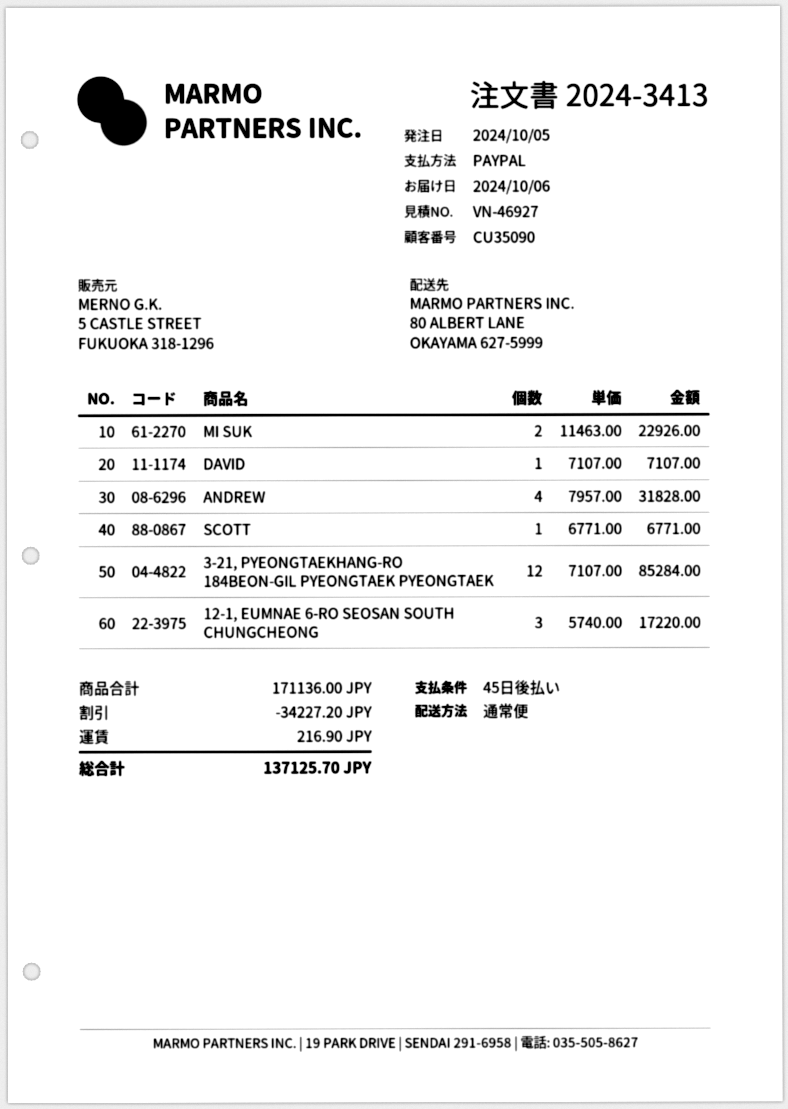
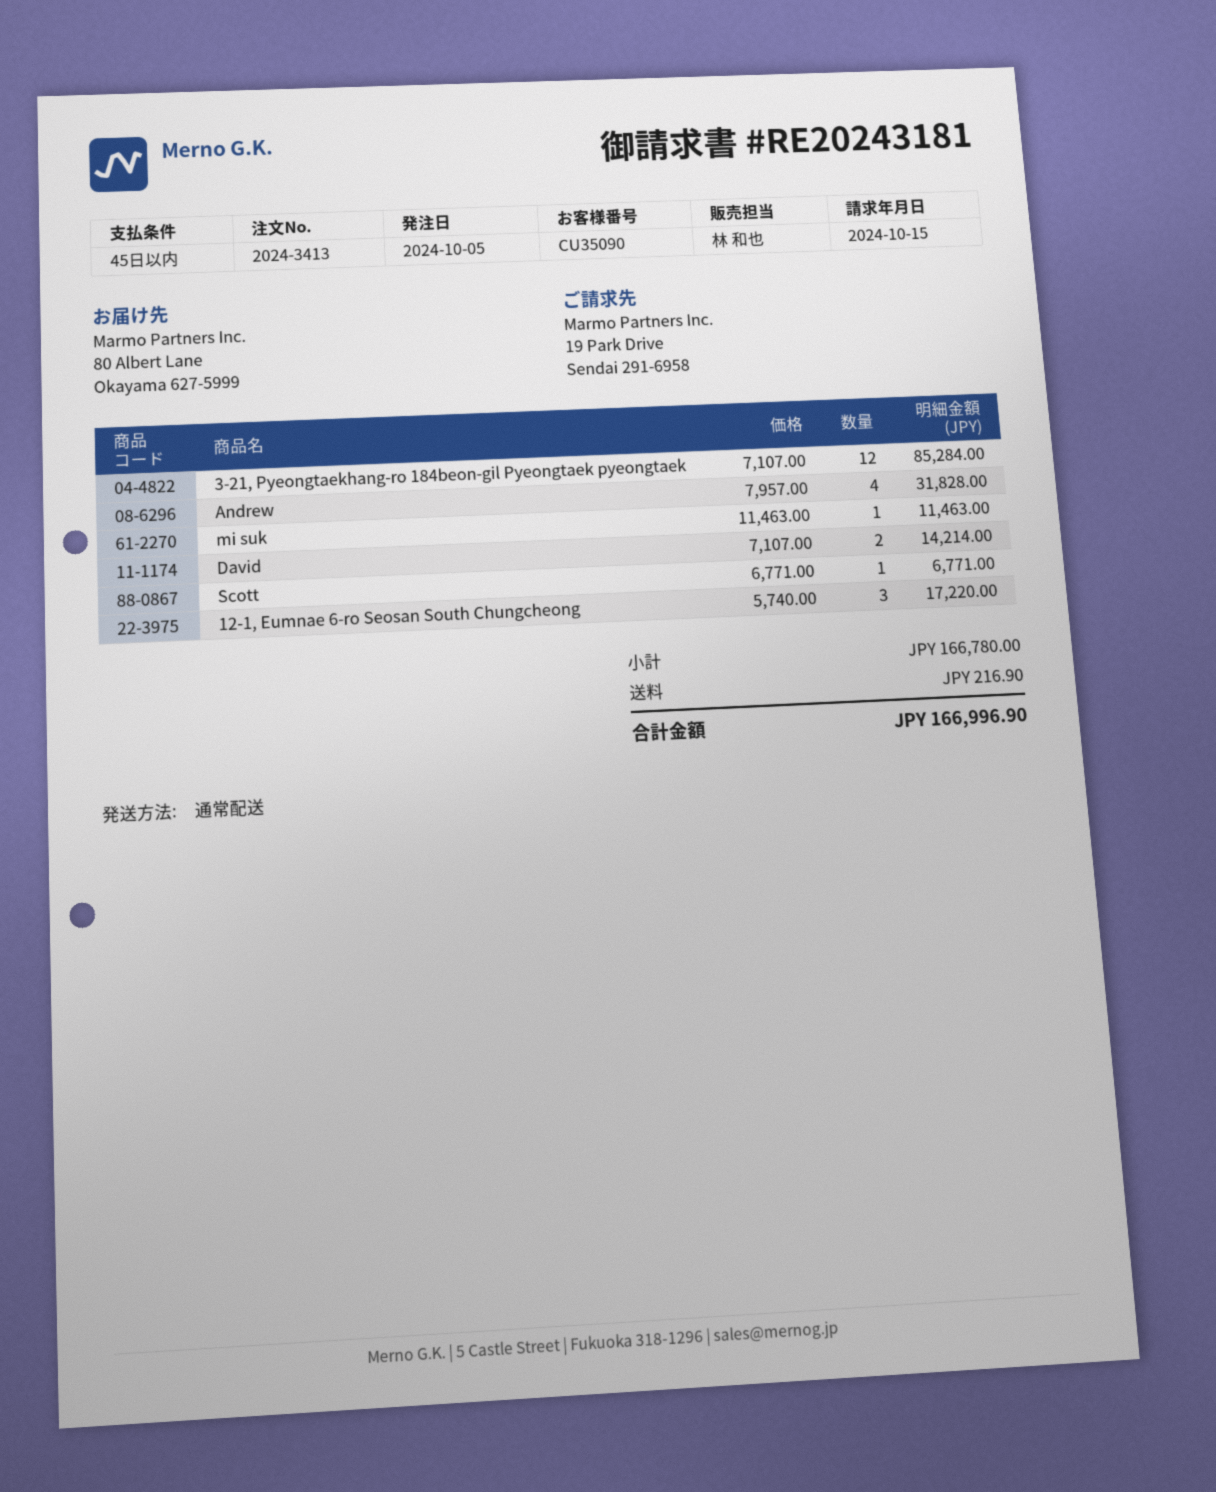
MI SUK: 2 x 11463.00 = 22926.00 -> 1 x 11463.00 = 11463.00
DAVID: 1 x 7107.00 = 7107.00 -> 2 x 7107.00 = 14214.00
subtotal: 171136.00 -> 166780.00
discount: 34227.20 -> none
total: 137125.70 -> 166996.90

